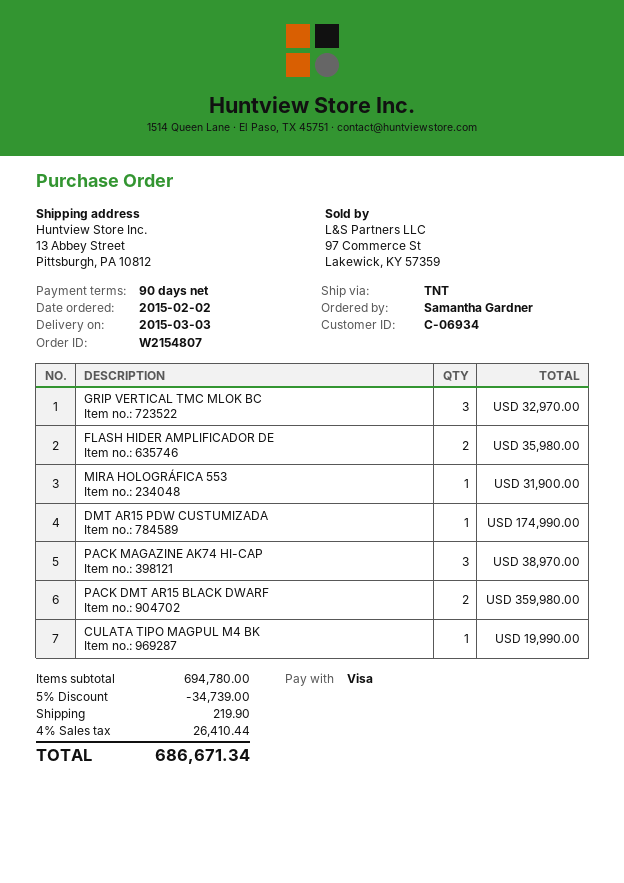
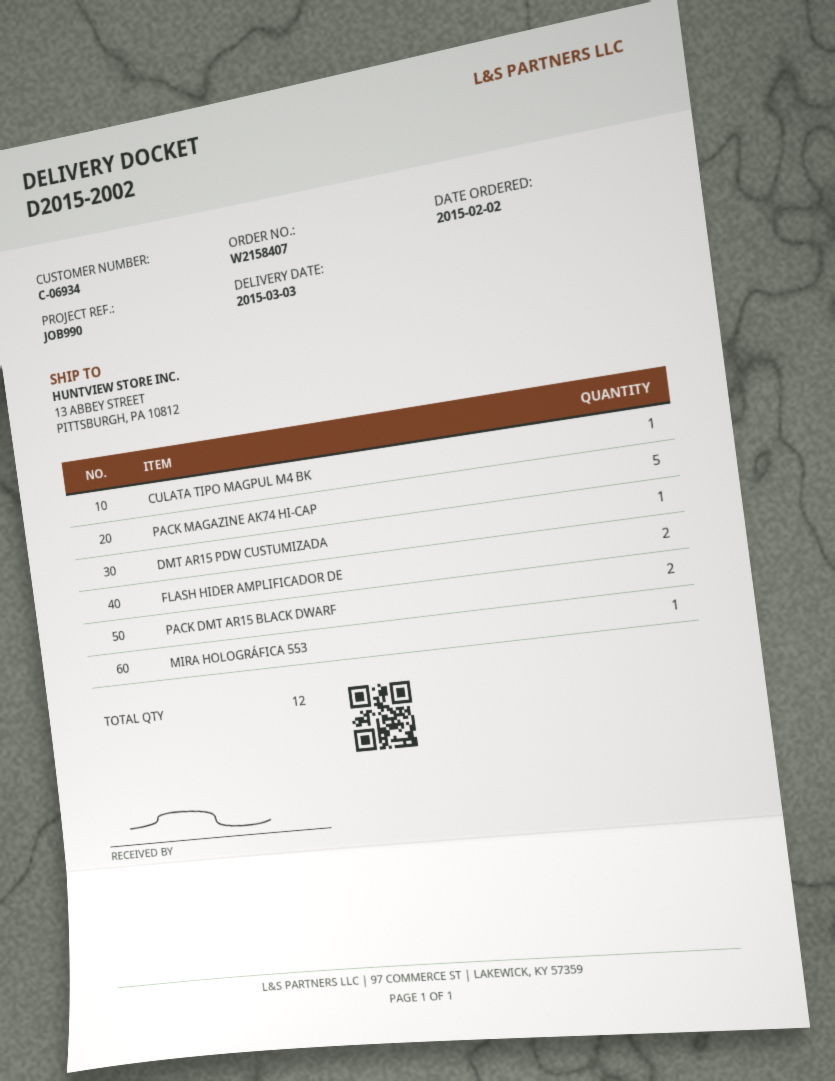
order number: W2154807 -> W2158407
GRIP VERTICAL TMC MLOK BC: 3 -> none
PACK MAGAZINE AK74 HI-CAP: 3 -> 5

